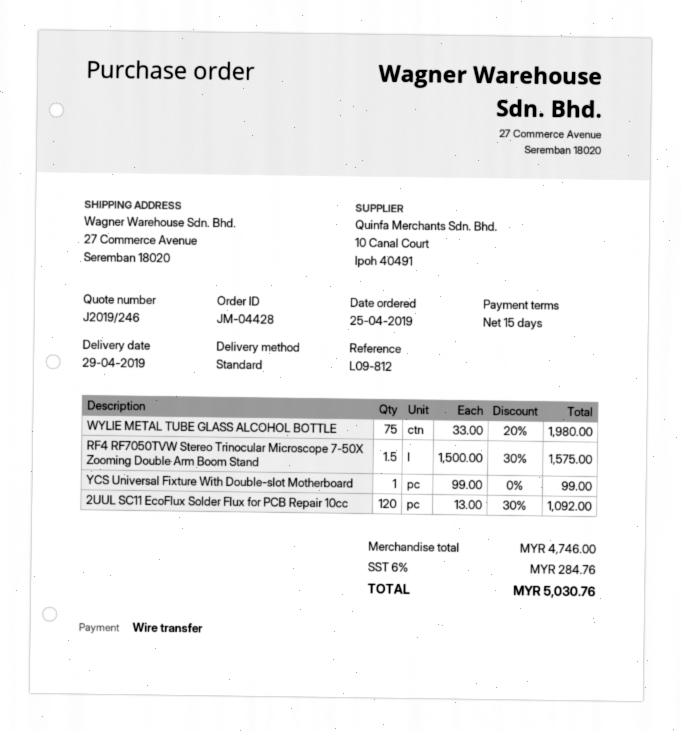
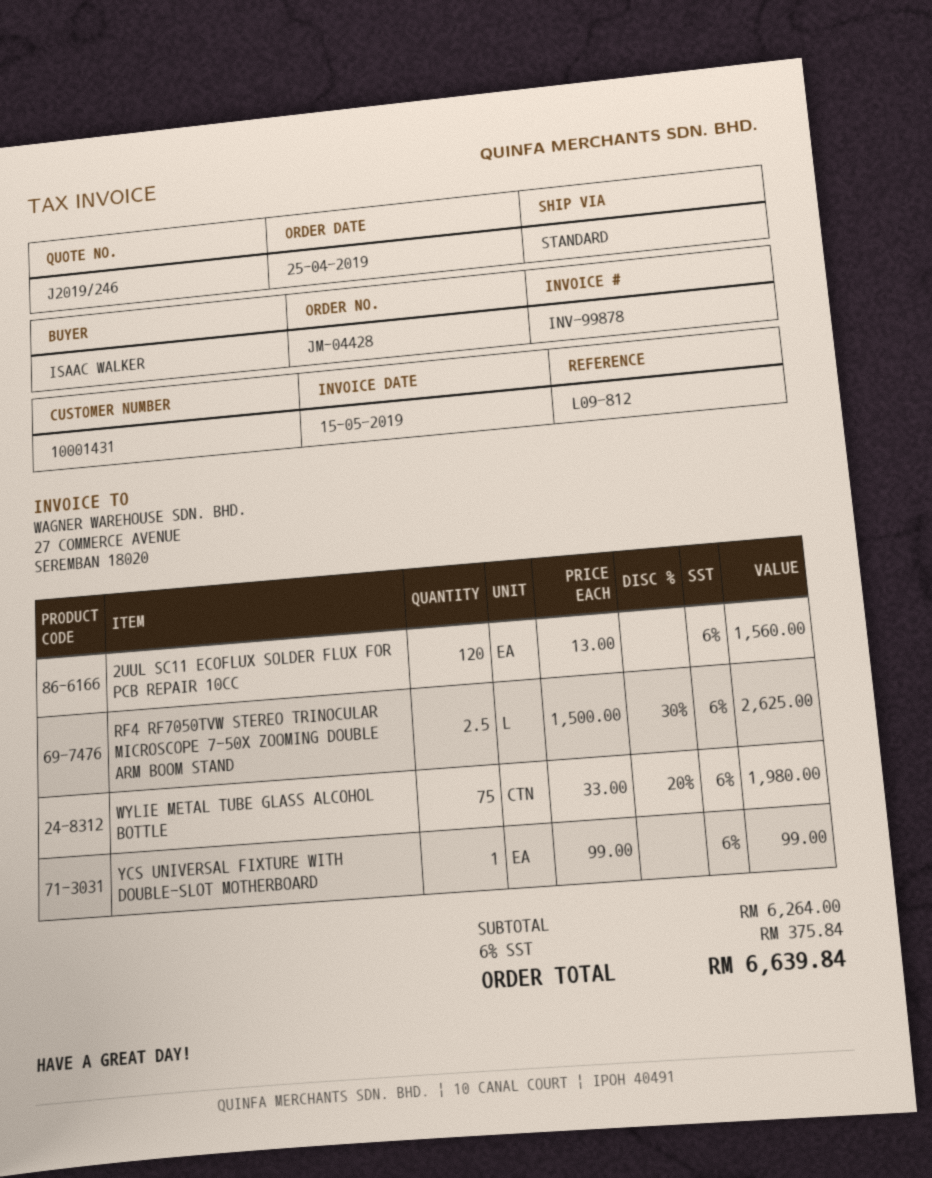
RF4 RF7050TVW Stereo Trinocular Microscope 7-50X Zooming Double Arm Boom Stand: 1.5 x 1500.00 - 30% = 1575.00 -> 2.5 x 1500.00 - 30% = 2625.00
2UUL SC11 EcoFlux Solder Flux for PCB Repair 10cc: 120 x 13.00 - 30% = 1092.00 -> 120 x 13.00 = 1560.00
subtotal: 4746.00 -> 6264.00
tax: 6% = 284.76 -> 6% = 375.84
total: 5030.76 -> 6639.84

